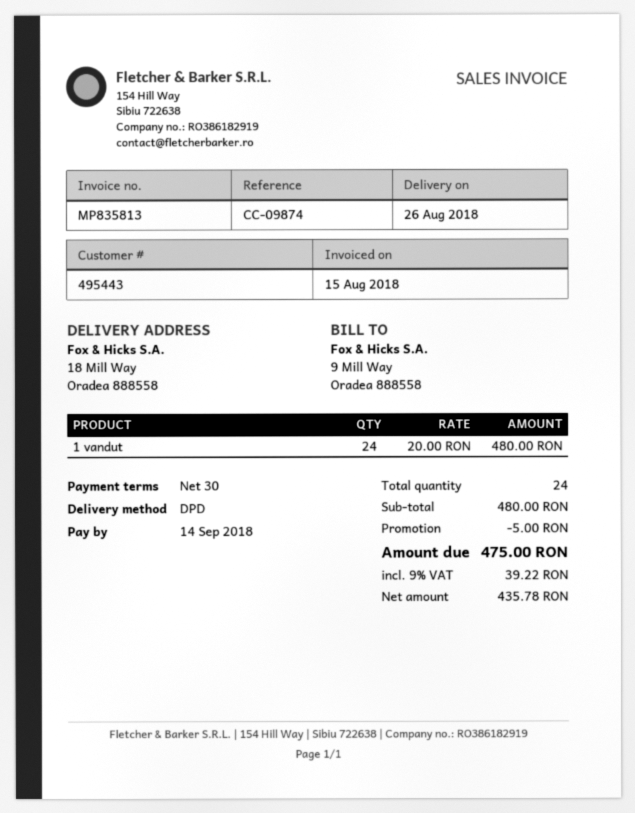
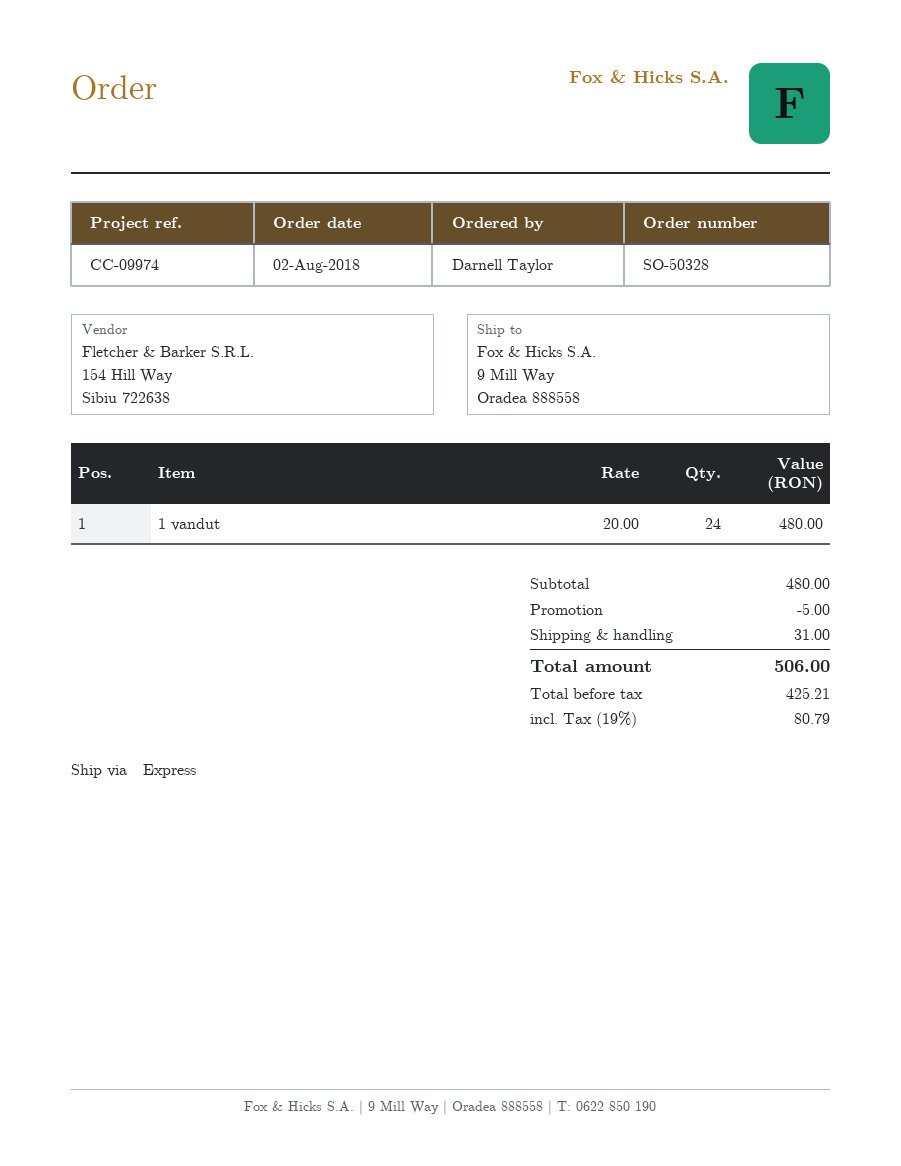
reference: CC-09874 -> CC-09974
shipping method: DPD -> express
ship to: 18 Mill Way, Oradea 888558 -> 9 Mill Way, Oradea 888558
shipping: none -> 31.00
net: 435.78 -> 425.21
tax: 9% = 39.22 -> 19% = 80.79
total: 475.00 -> 506.00

